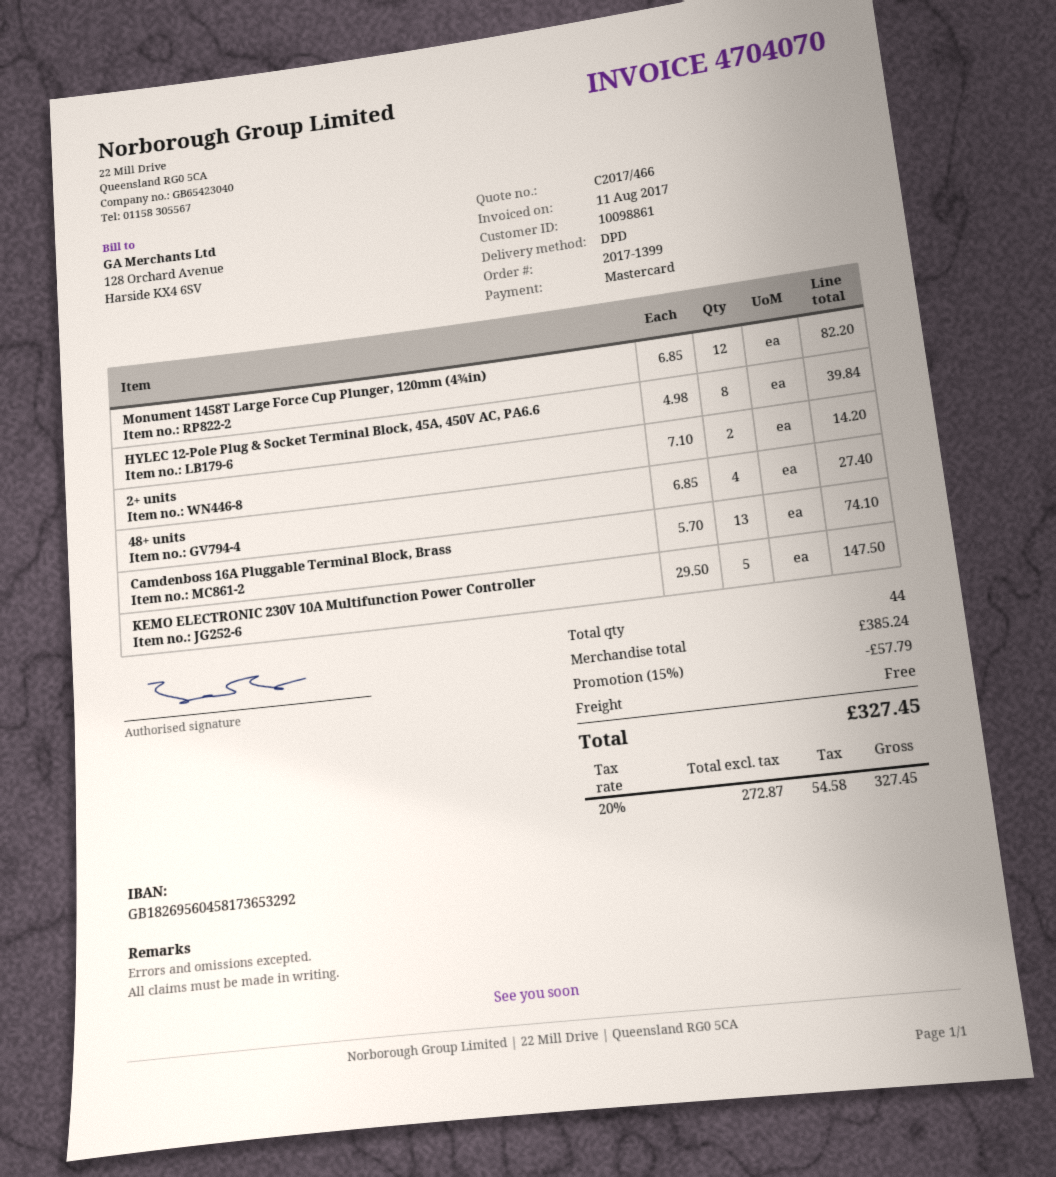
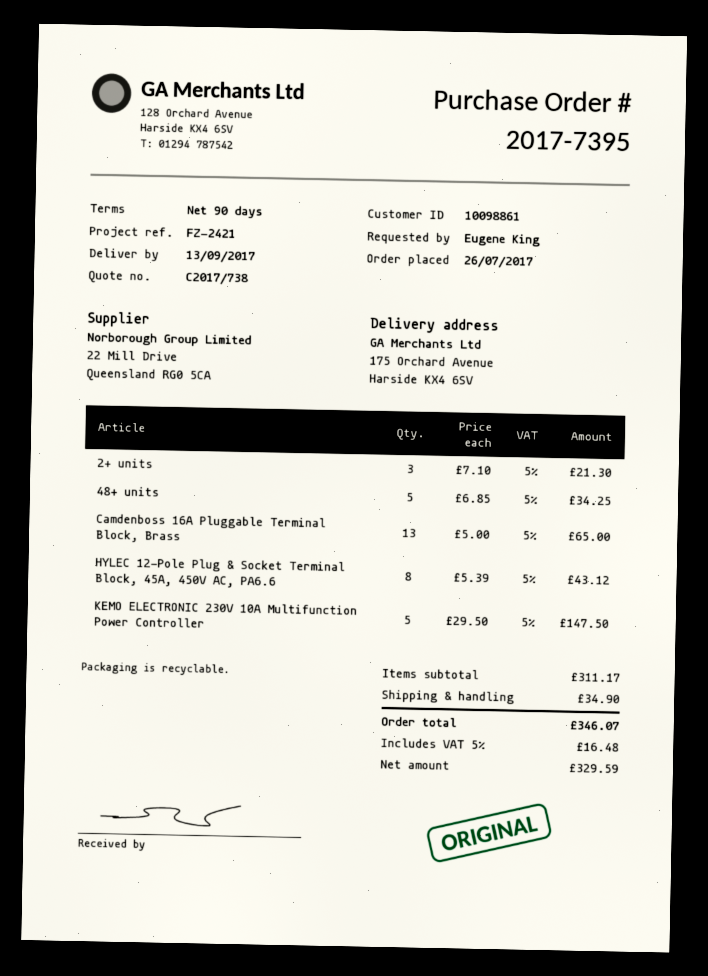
quote number: C2017/466 -> C2017/738
order number: 2017-1399 -> 2017-7395
Monument 1458T Large Force Cup Plunger, 120mm (4¾in): 12 x 6.85 = 82.20 -> none
HYLEC 12-Pole Plug & Socket Terminal Block, 45A, 450V AC, PA6.6: 8 x 4.98 = 39.84 -> 8 x 5.39 = 43.12
2+ units: 2 x 7.10 = 14.20 -> 3 x 7.10 = 21.30
48+ units: 4 x 6.85 = 27.40 -> 5 x 6.85 = 34.25
Camdenboss 16A Pluggable Terminal Block, Brass: 13 x 5.70 = 74.10 -> 13 x 5.00 = 65.00
subtotal: 385.24 -> 311.17
discount: 15% = 57.79 -> none
shipping: 0.00 -> 34.90
net: 272.87 -> 329.59
tax: 20% = 54.58 -> 5% = 16.48
total: 327.45 -> 346.07

